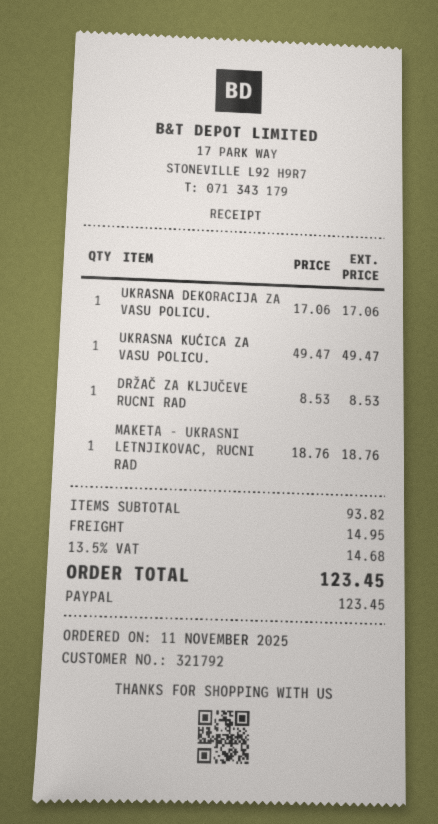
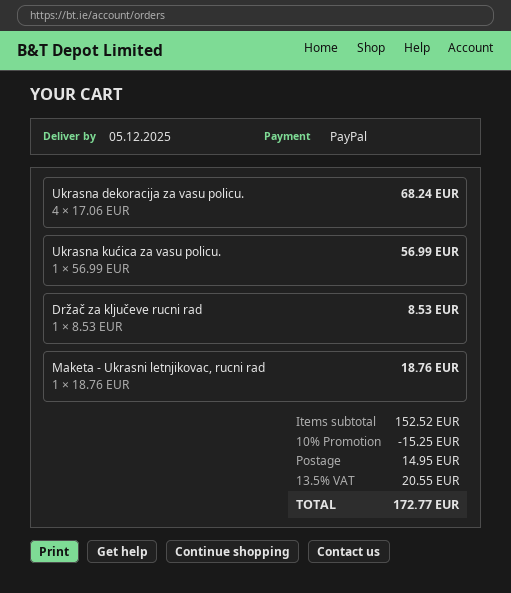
UKRASNA DEKORACIJA ZA VASU POLICU.: 1 x 17.06 = 17.06 -> 4 x 17.06 = 68.24
UKRASNA KUĆICA ZA VASU POLICU.: 1 x 49.47 = 49.47 -> 1 x 56.99 = 56.99
subtotal: 93.82 -> 152.52
discount: none -> 10% = 15.25
tax: 13.5% = 14.68 -> 13.5% = 20.55
total: 123.45 -> 172.77

